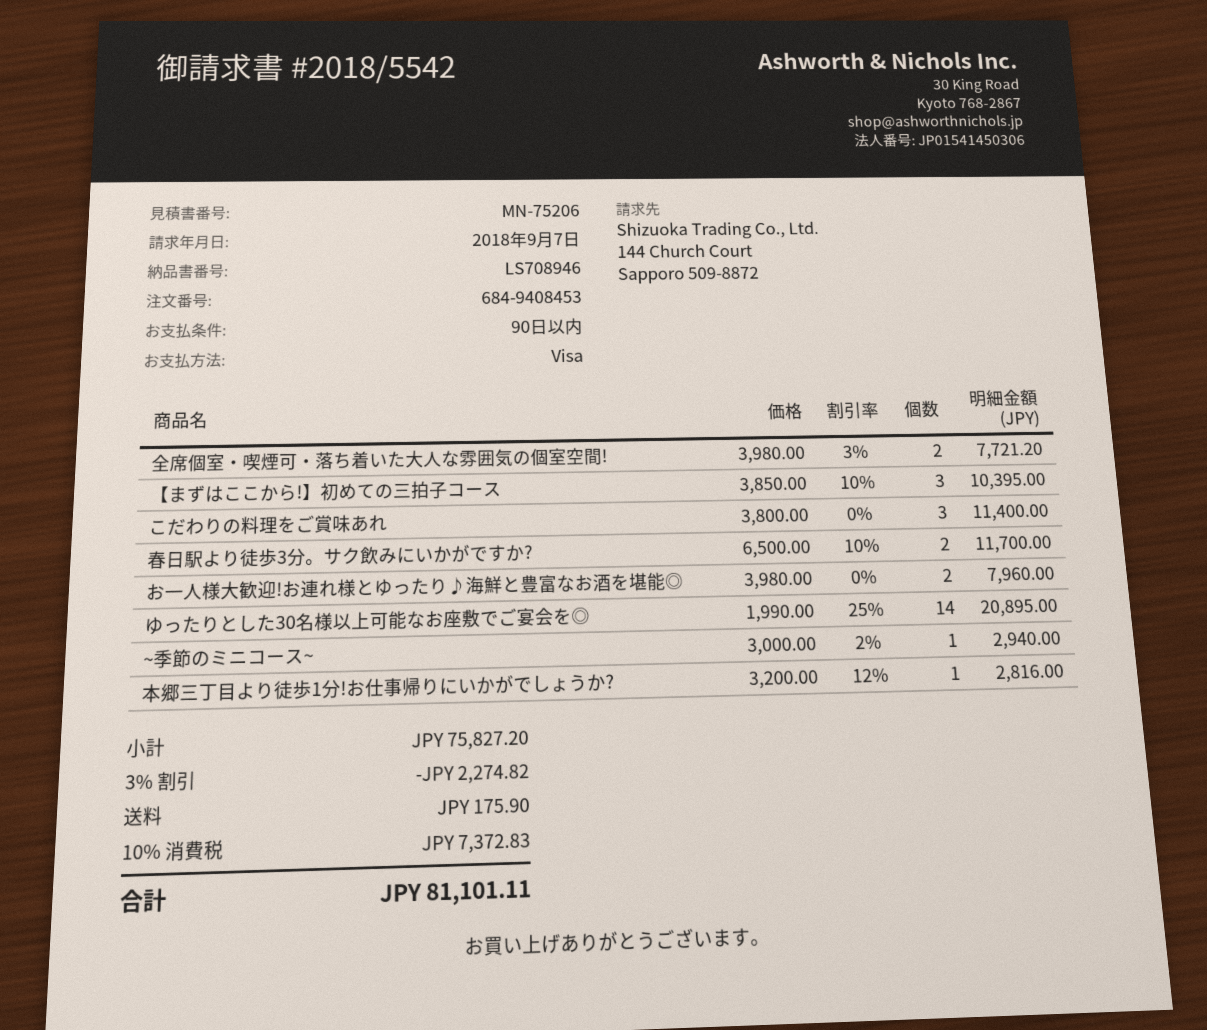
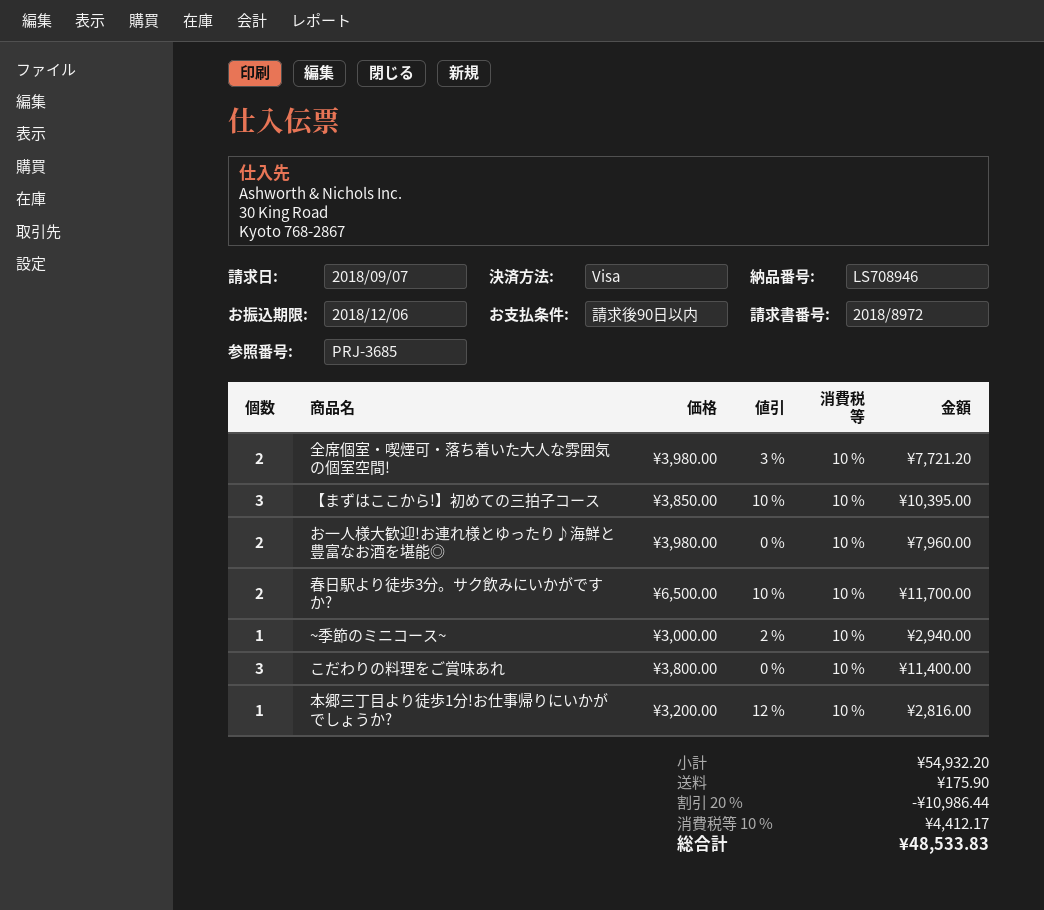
invoice number: 2018/5542 -> 2018/8972
ゆったりとした30名様以上可能なお座敷でご宴会を◎: 14 x 1990.00 - 25% = 20895.00 -> none
subtotal: 75827.20 -> 54932.20
discount: 3% = 2274.82 -> 20% = 10986.44
tax: 10% = 7372.83 -> 10% = 4412.17
total: 81101.11 -> 48533.83

